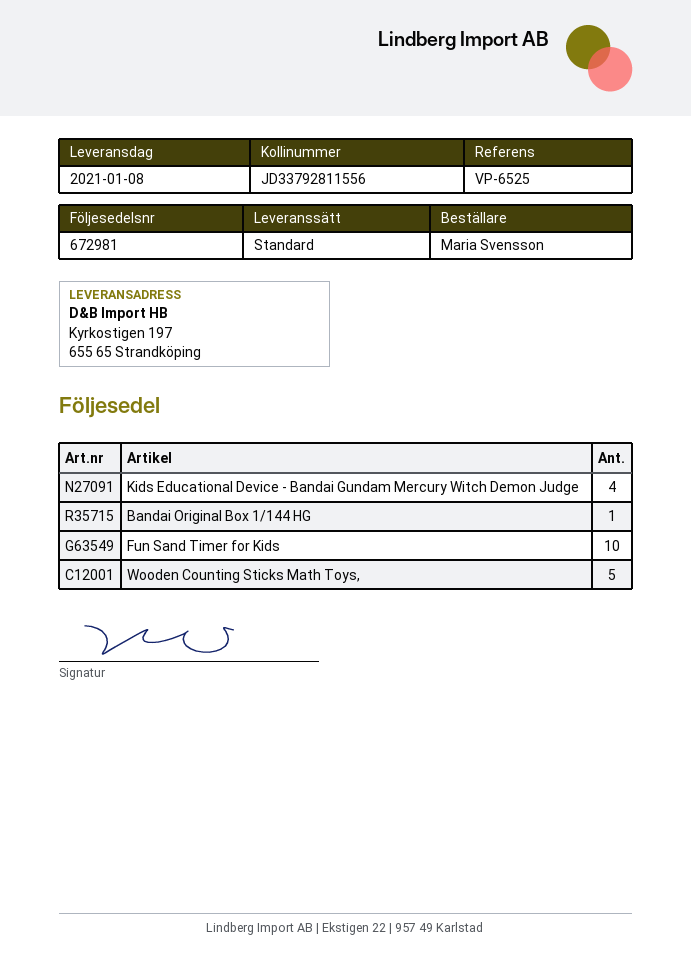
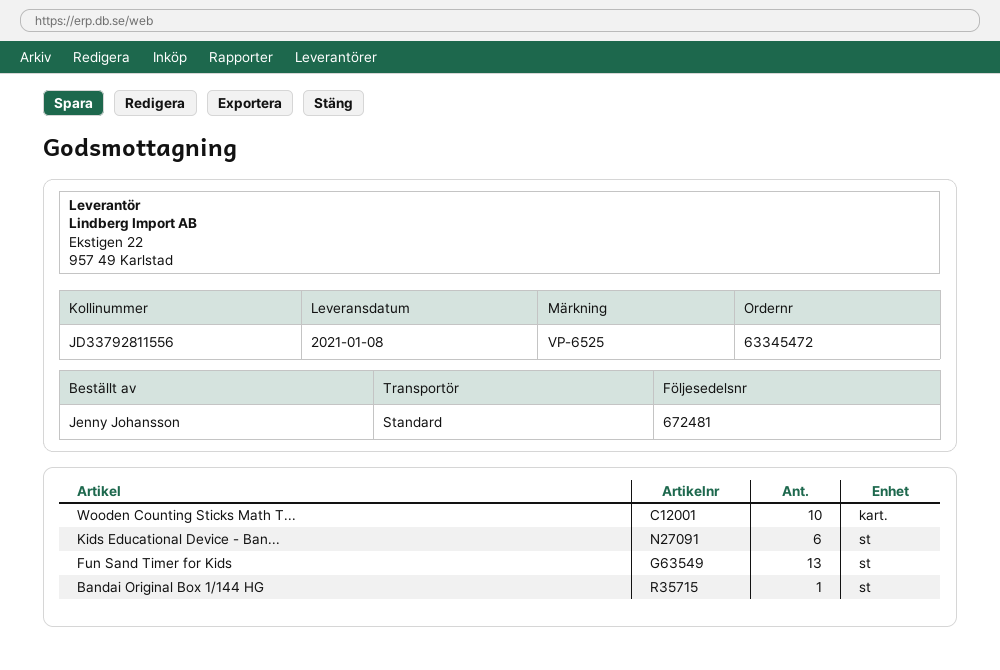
delivery note number: 672981 -> 672481
ordered by: Maria Svensson -> Jenny Johansson
Kids Educational Device - Bandai Gundam Mercury Witch Demon Judge: 4 -> 6
Fun Sand Timer for Kids: 10 -> 13
Wooden Counting Sticks Math Toys,: 5 -> 10

